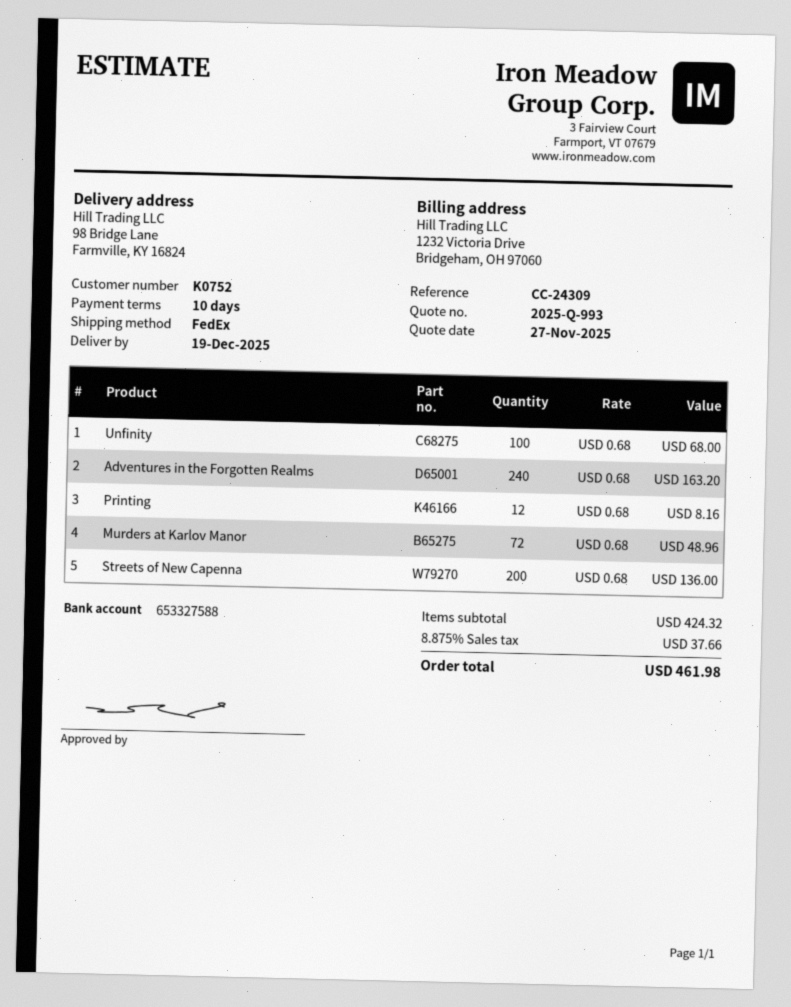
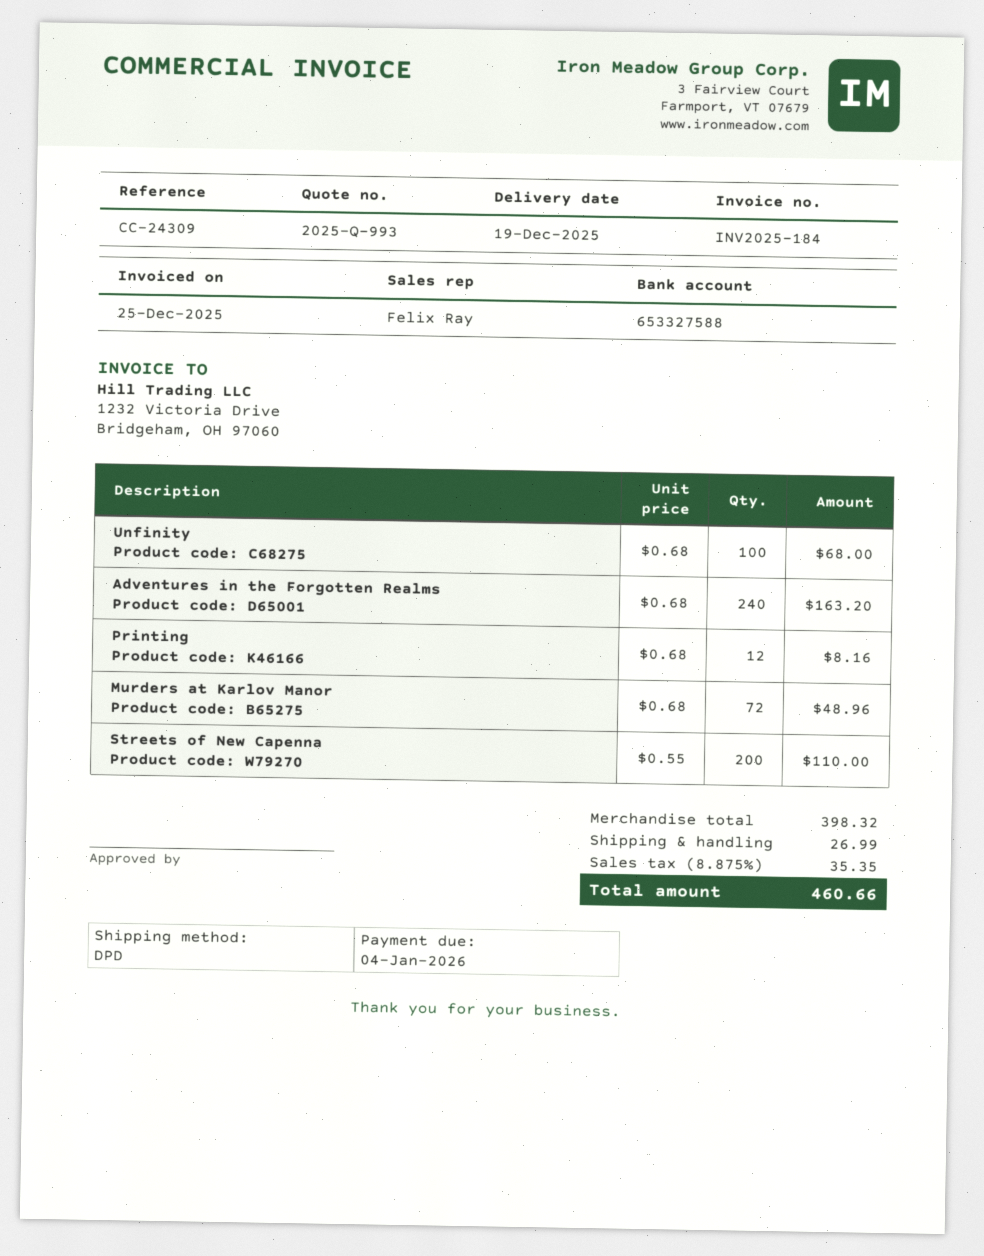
shipping method: FedEx -> DPD
Streets of New Capenna: 200 x 0.68 = 136.00 -> 200 x 0.55 = 110.00
subtotal: 424.32 -> 398.32
shipping: none -> 26.99
tax: 8.875% = 37.66 -> 8.875% = 35.35
total: 461.98 -> 460.66

